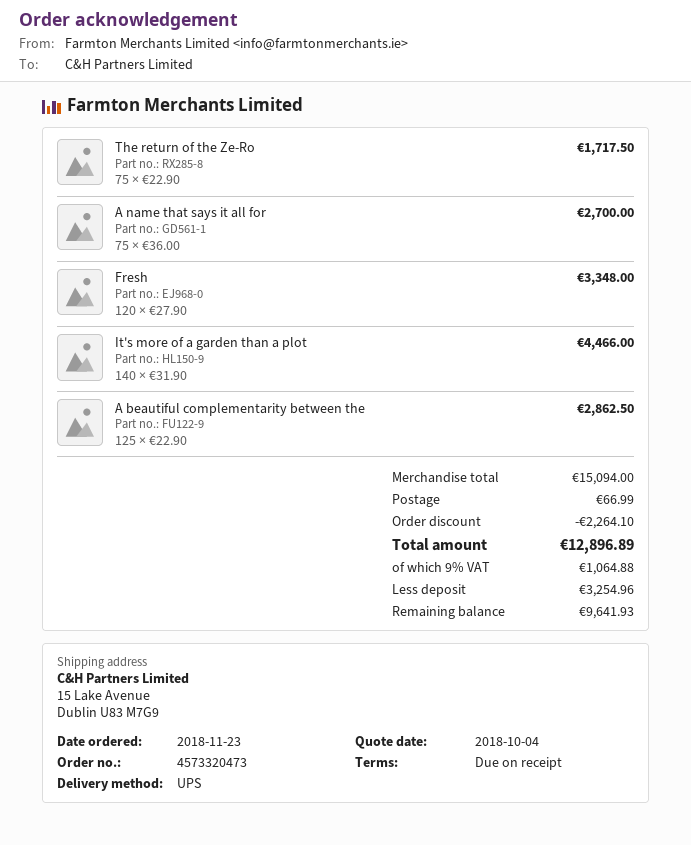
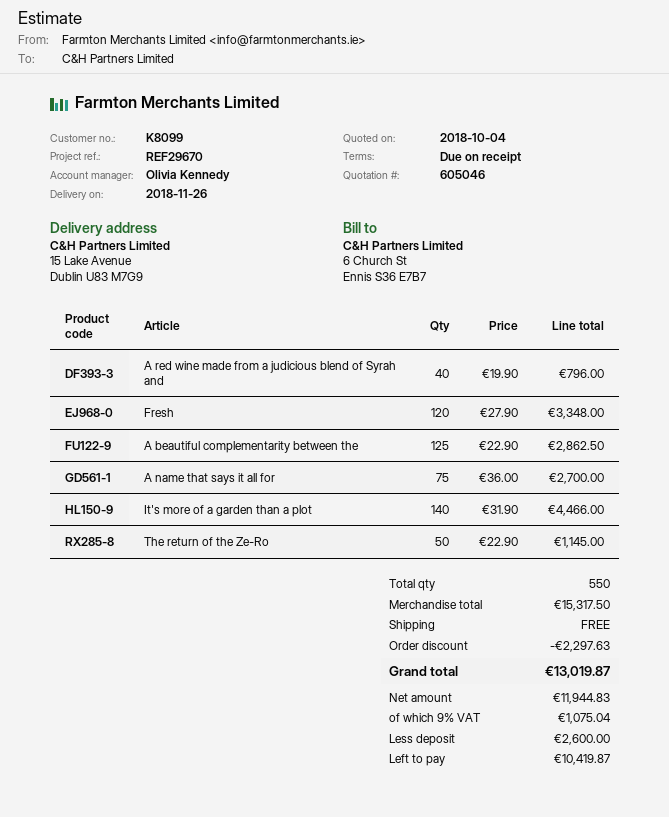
The return of the Ze-Ro: 75 x 22.90 = 1717.50 -> 50 x 22.90 = 1145.00
A red wine made from a judicious blend of Syrah and: none -> 40 x 19.90 = 796.00
subtotal: 15094.00 -> 15317.50
discount: 2264.10 -> 2297.63
shipping: 66.99 -> 0.00
tax: 9% = 1064.88 -> 9% = 1075.04
total: 12896.89 -> 13019.87
deposit: 3254.96 -> 2600.00
balance: 9641.93 -> 10419.87

